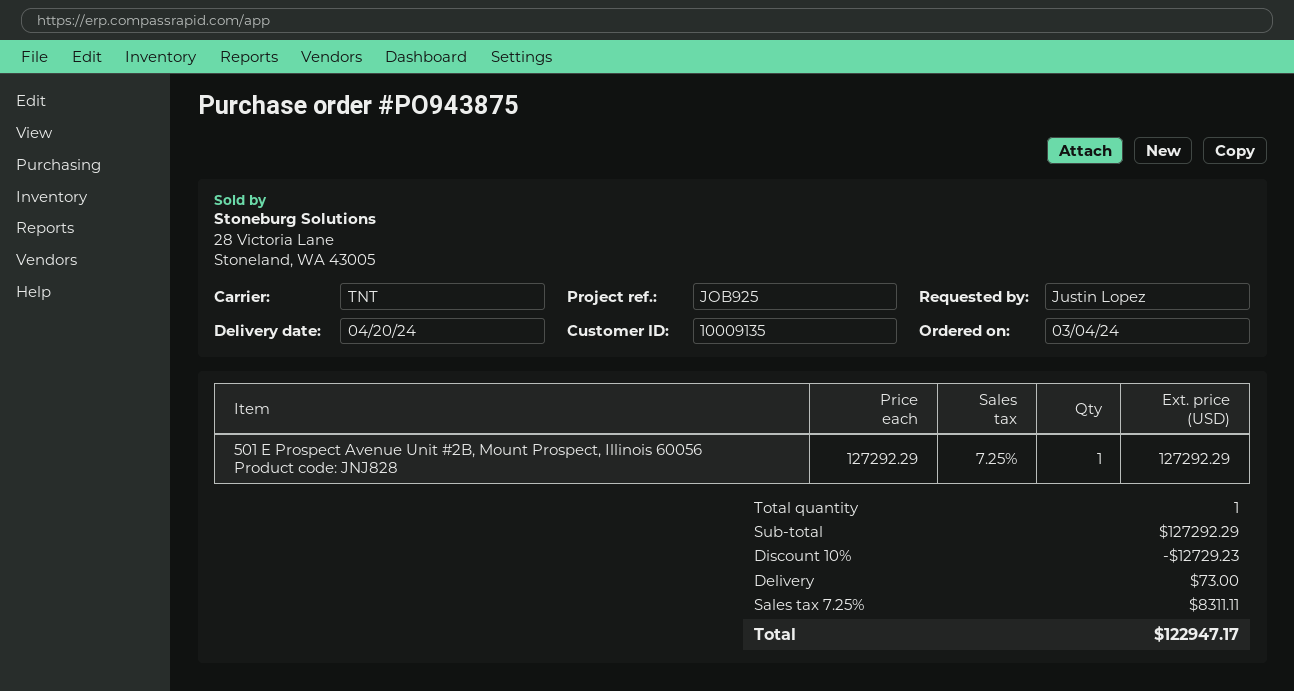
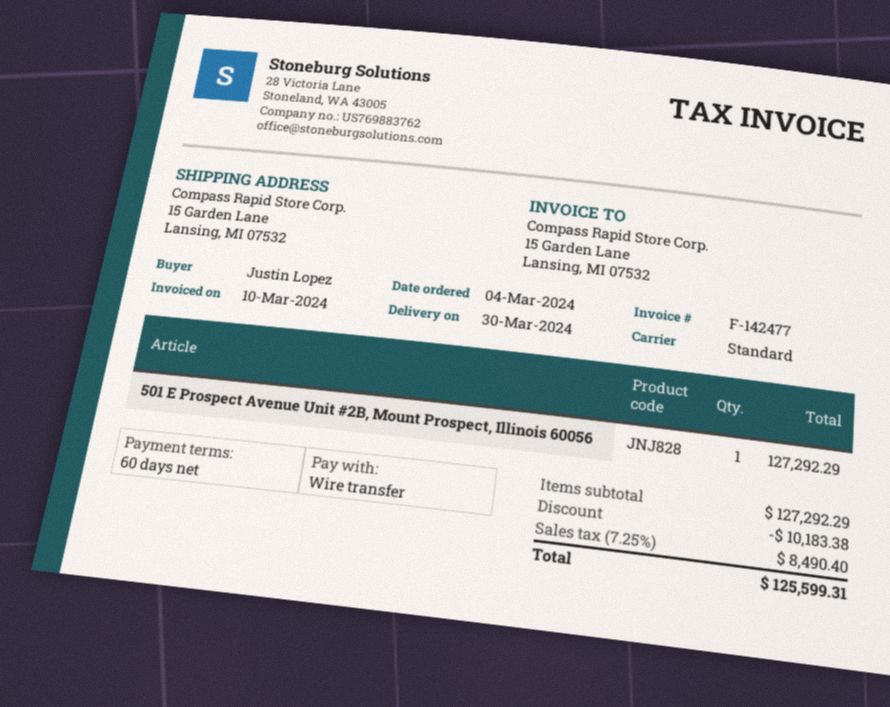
delivery date: 2024-04-20 -> 2024-03-30
shipping method: TNT -> standard
discount: 12729.23 -> 10183.38
shipping: 73.00 -> none
tax: 7.25% = 8311.11 -> 7.25% = 8490.40
total: 122947.17 -> 125599.31

